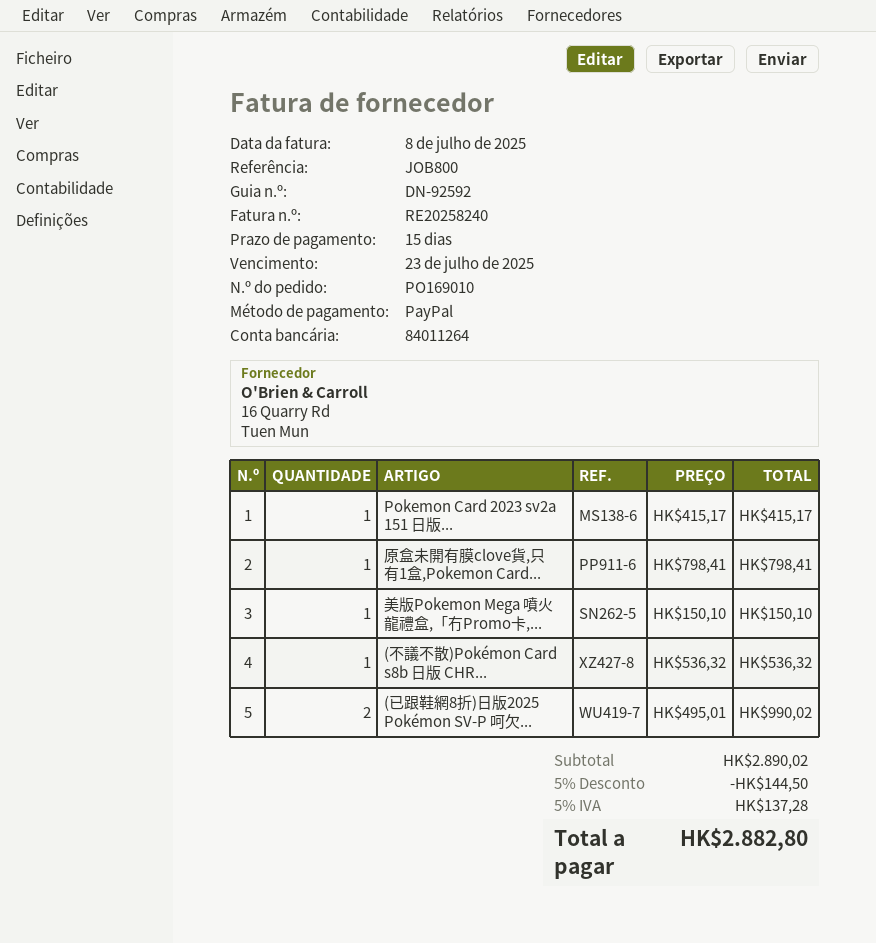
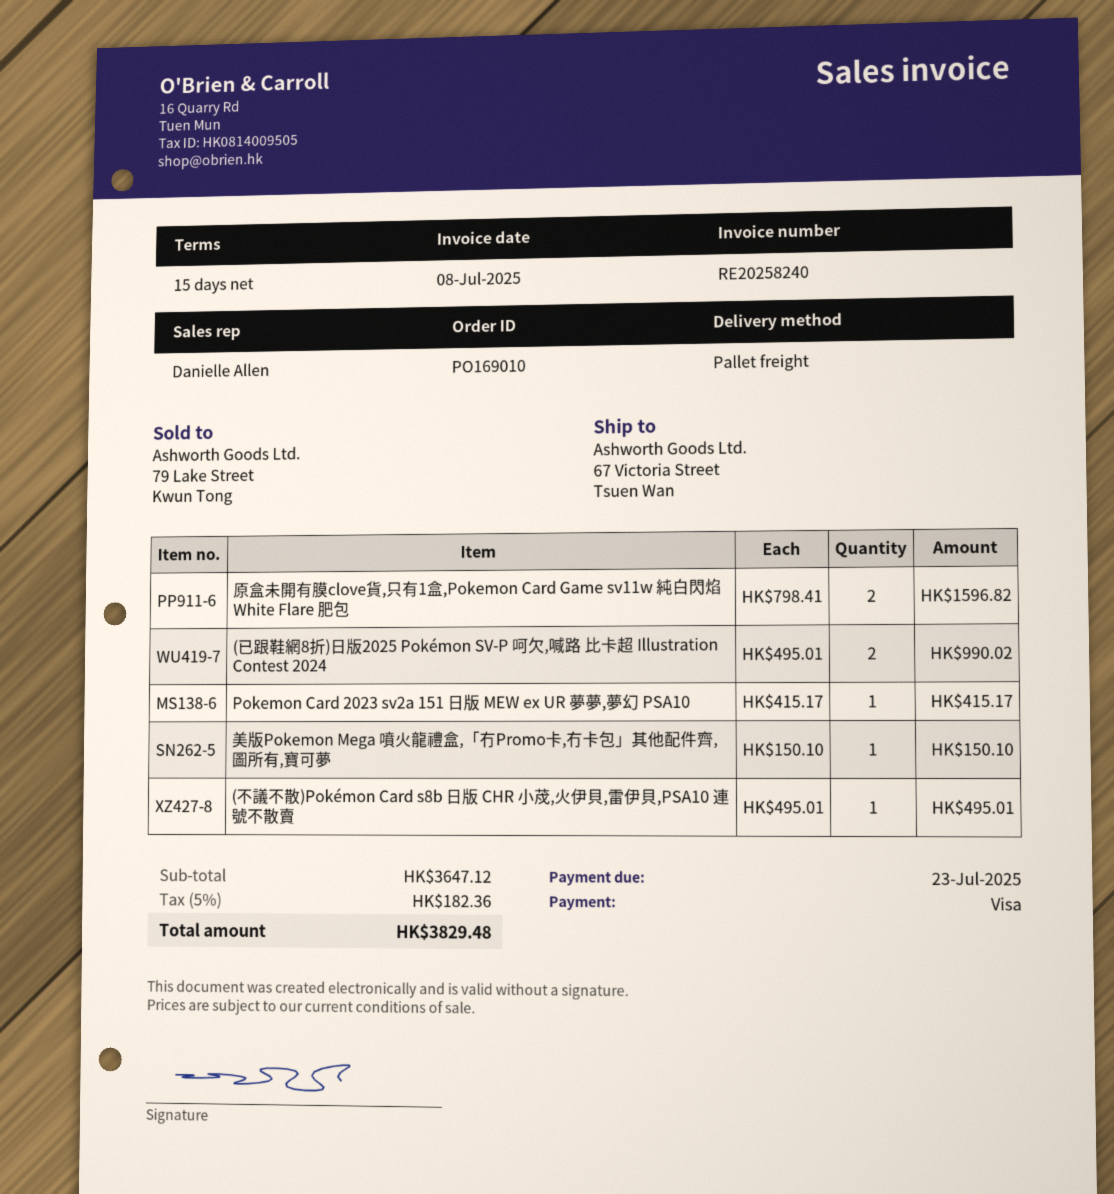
payment method: PayPal -> Visa
原盒未開有膜clove貨,只有1盒,Pokemon Card...: 1 x 798.41 = 798.41 -> 2 x 798.41 = 1596.82
(不議不散)Pokémon Card s8b 日版 CHR...: 1 x 536.32 = 536.32 -> 1 x 495.01 = 495.01
subtotal: 2890.02 -> 3647.12
discount: 5% = 144.50 -> none
tax: 5% = 137.28 -> 5% = 182.36
total: 2882.80 -> 3829.48

